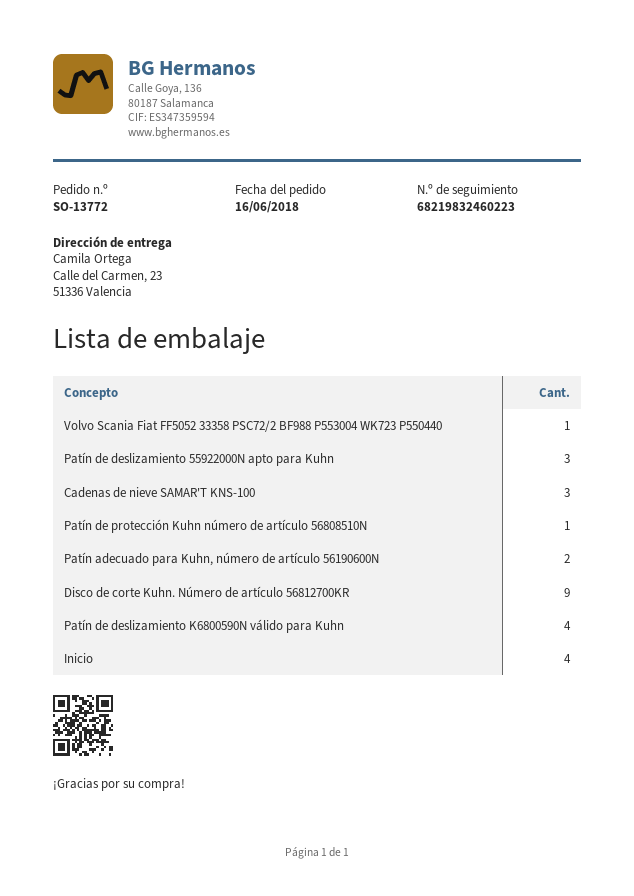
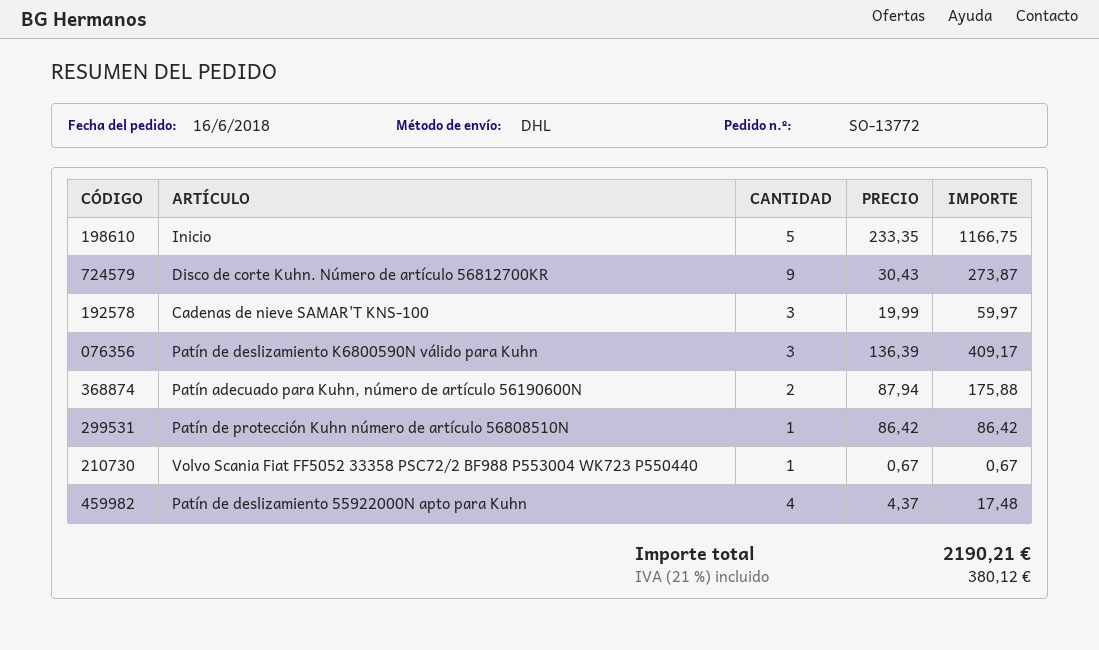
Patín de deslizamiento 55922000N apto para Kuhn: 3 -> 4
Patín de deslizamiento K6800590N válido para Kuhn: 4 -> 3
Inicio: 4 -> 5

